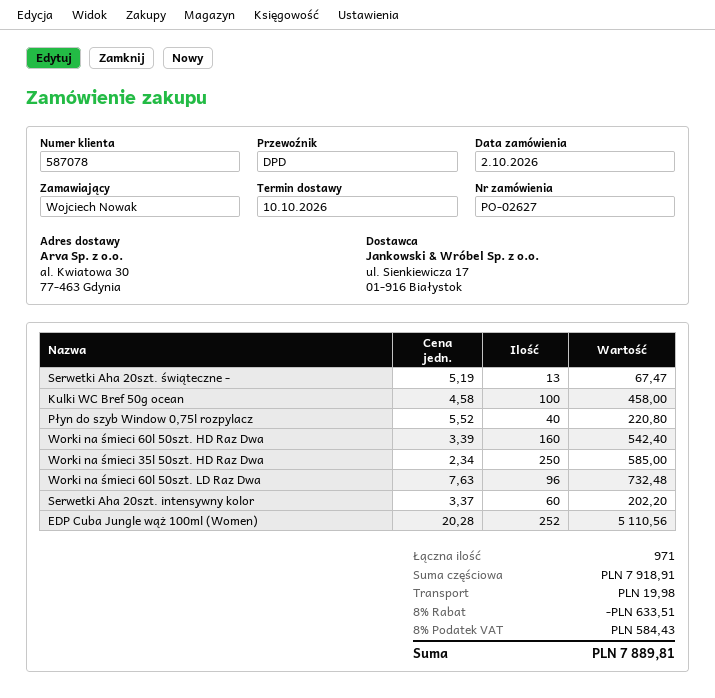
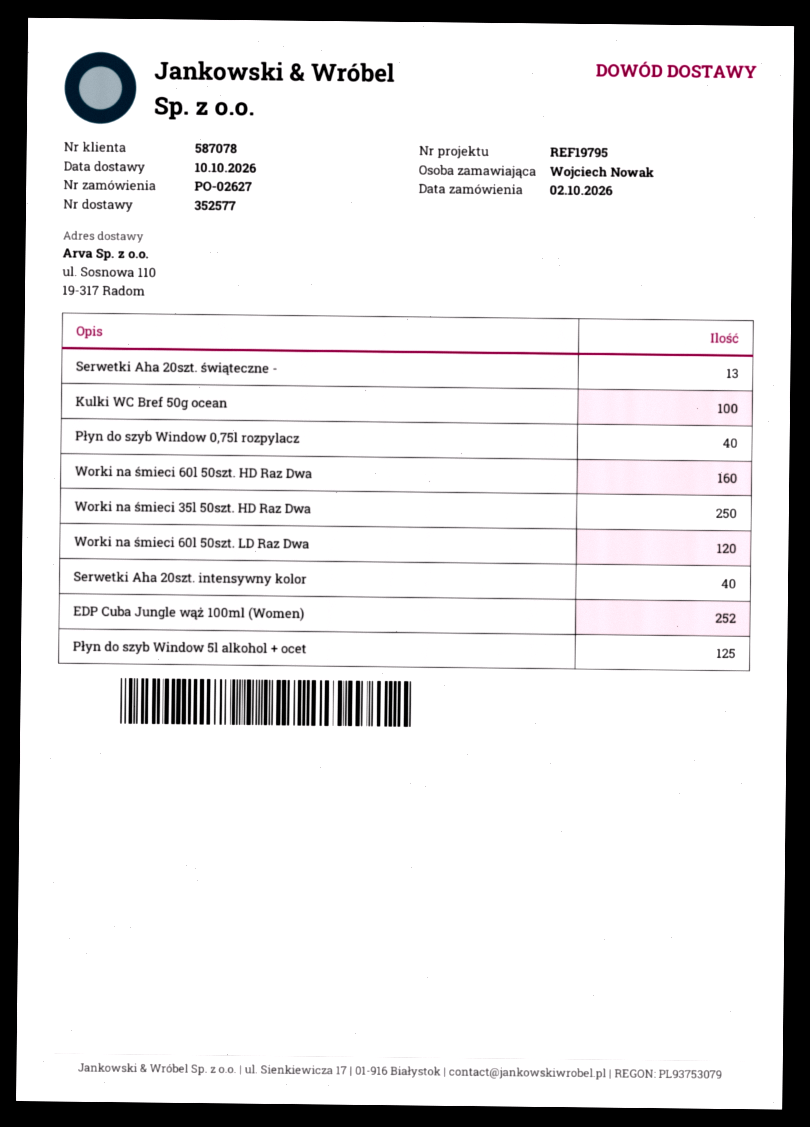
ship to: al. Kwiatowa 30, 77-463 Gdynia -> ul. Sosnowa 110, 19-317 Radom
Worki na śmieci 60l 50szt. LD Raz Dwa: 96 -> 120
Serwetki Aha 20szt. intensywny kolor: 60 -> 40
Płyn do szyb Window 5l alkohol + ocet: none -> 125

